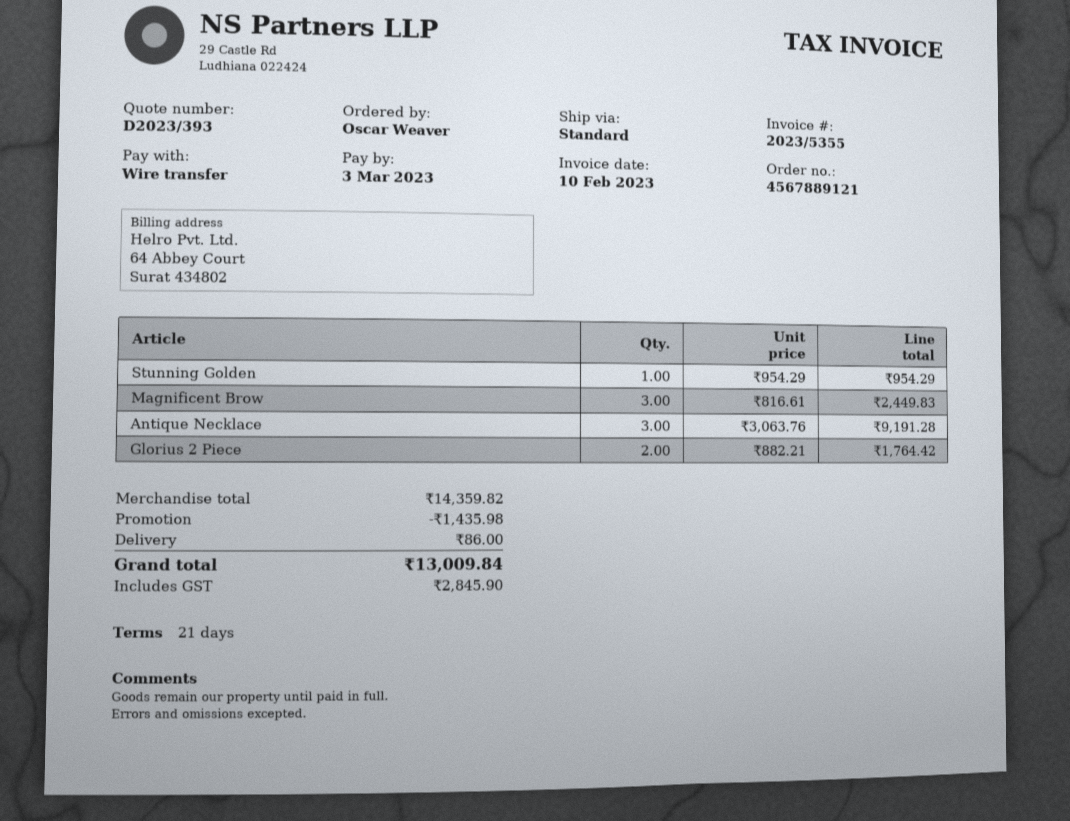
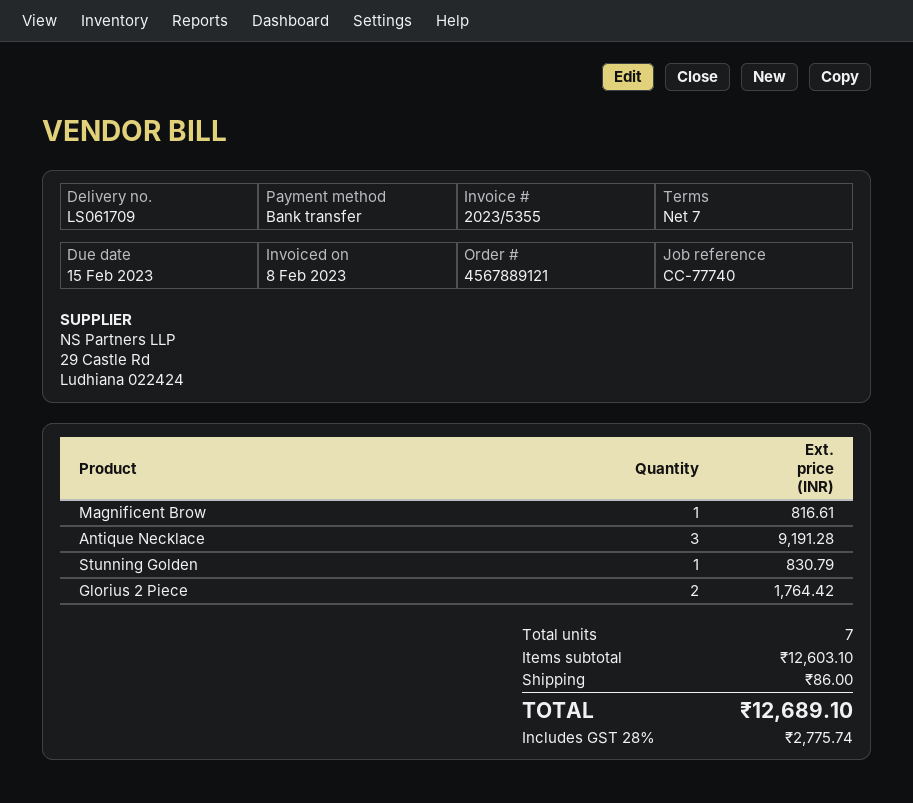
invoice date: 2023-02-10 -> 2023-02-08
payment terms: 21 days -> 7 days
due date: 2023-03-03 -> 2023-02-15
Stunning Golden: 1 for 954.29 -> 1 for 830.79
Magnificent Brow: 3 for 2449.83 -> 1 for 816.61
subtotal: 14359.82 -> 12603.10
discount: 1435.98 -> none
tax: 2845.90 -> 2775.74
total: 13009.84 -> 12689.10

